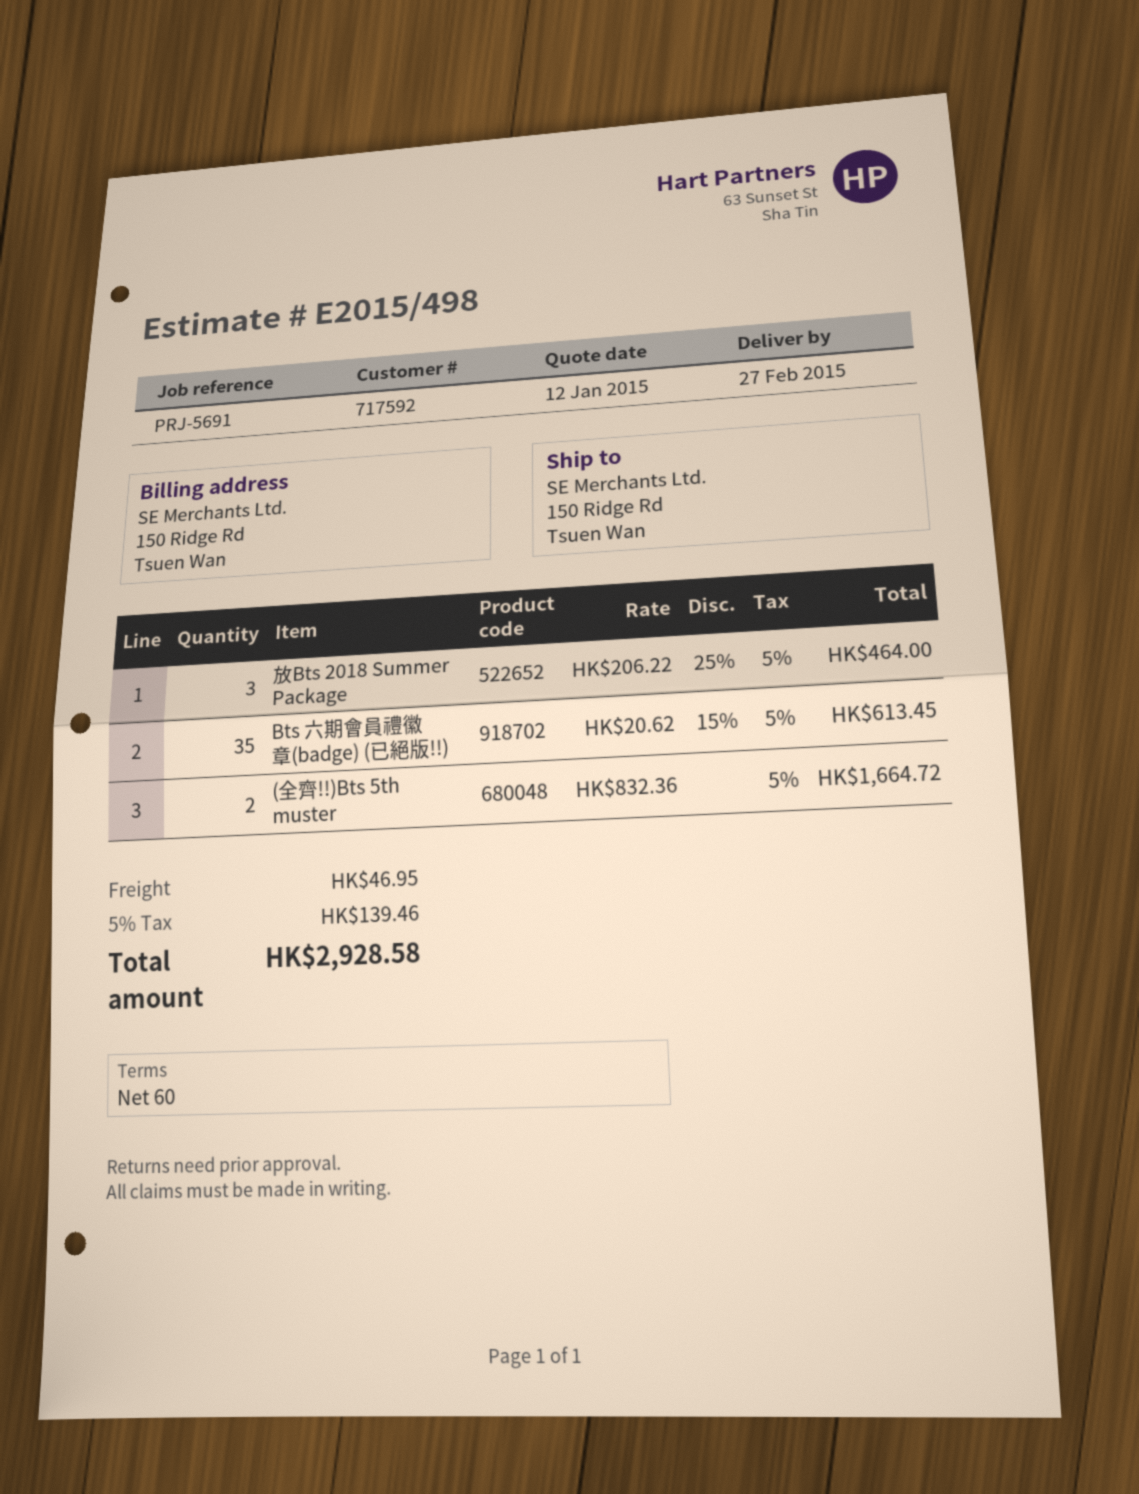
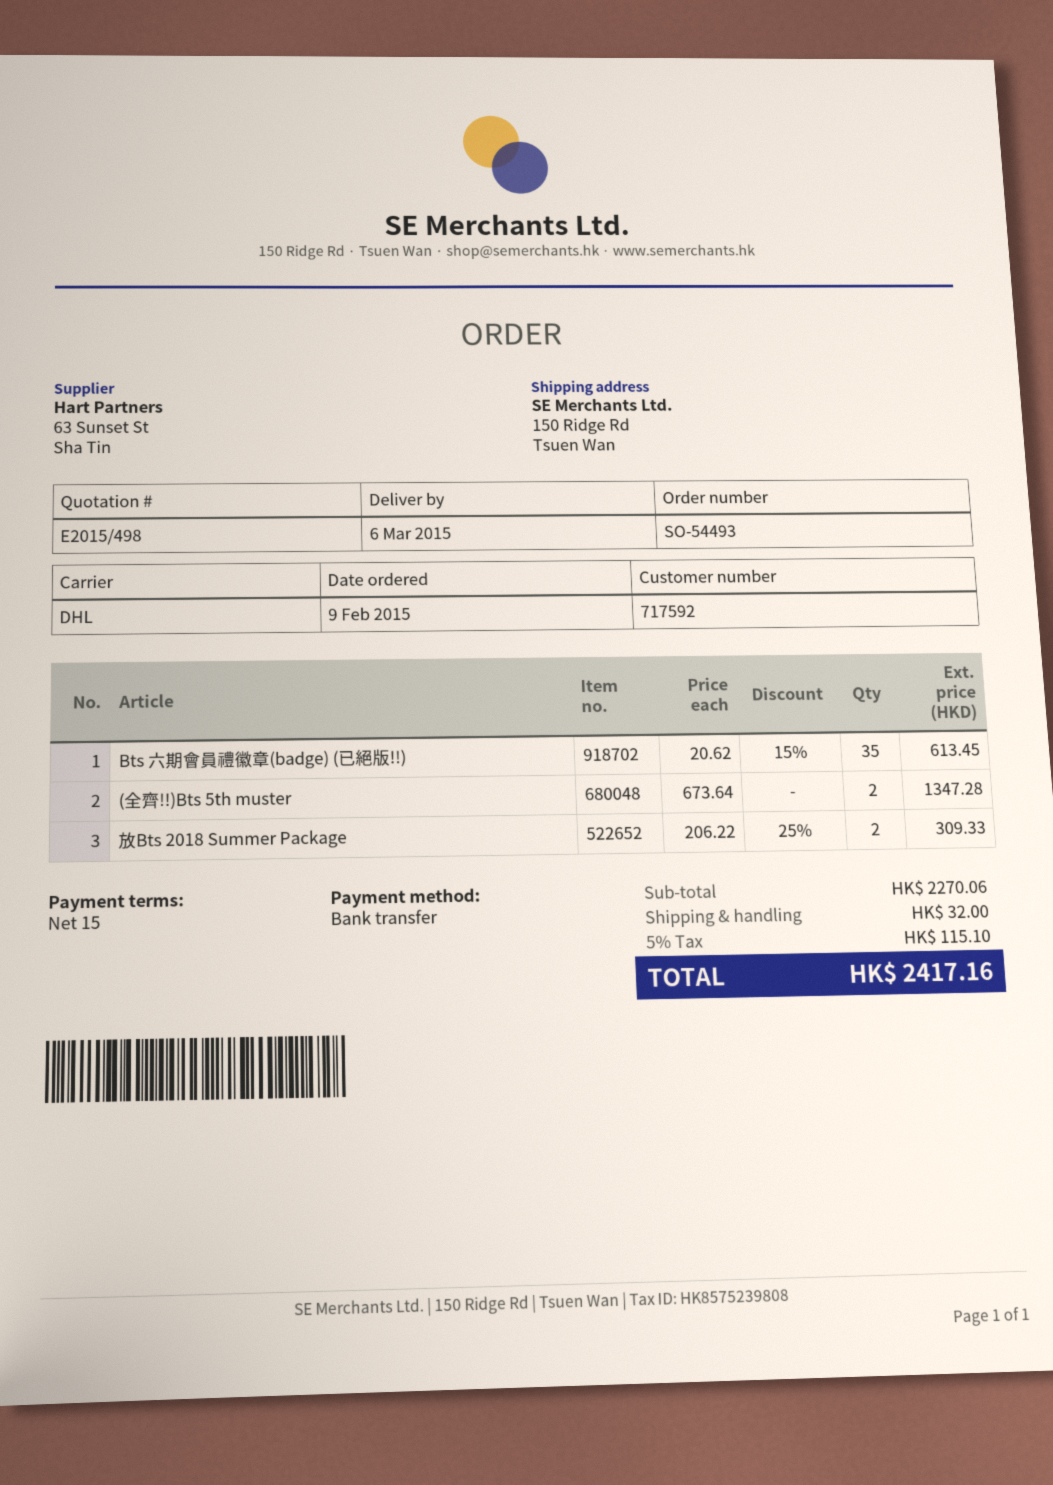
delivery date: 2015-02-27 -> 2015-03-06
payment terms: 60 days -> 15 days
放Bts 2018 Summer Package: 3 x 206.22 - 25% = 464.00 -> 2 x 206.22 - 25% = 309.33
(全齊!!)Bts 5th muster: 2 x 832.36 = 1664.72 -> 2 x 673.64 = 1347.28
shipping: 46.95 -> 32.00
tax: 5% = 139.46 -> 5% = 115.10
total: 2928.58 -> 2417.16

